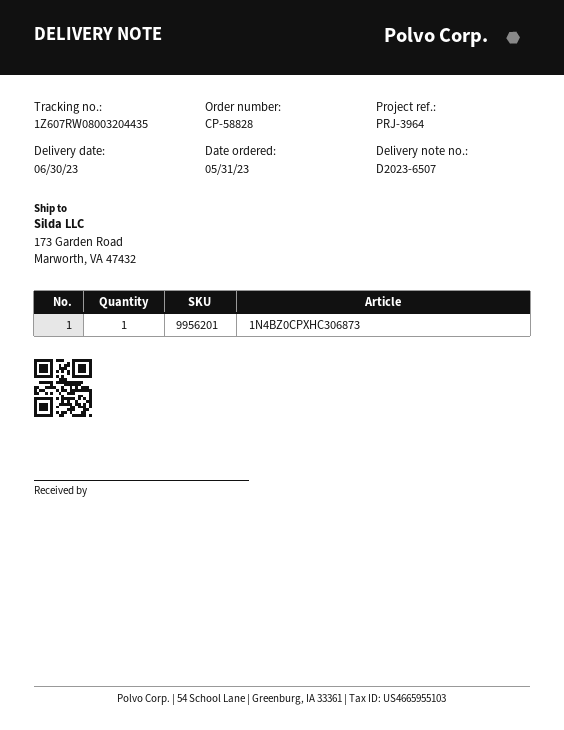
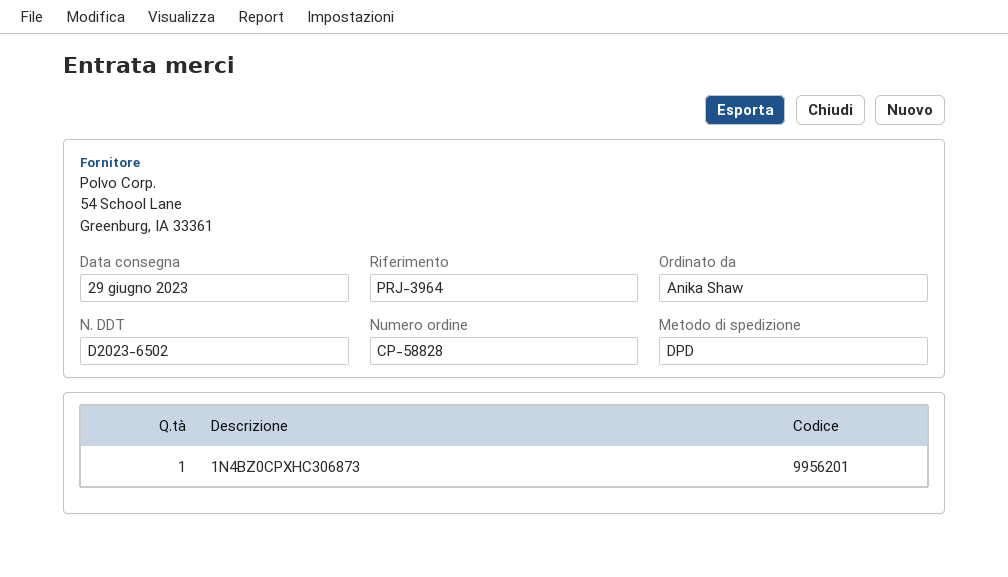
delivery note number: D2023-6507 -> D2023-6502
delivery date: 2023-06-30 -> 2023-06-29

